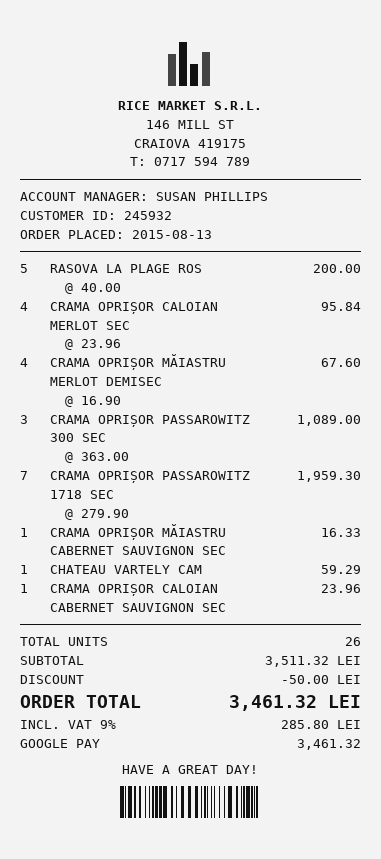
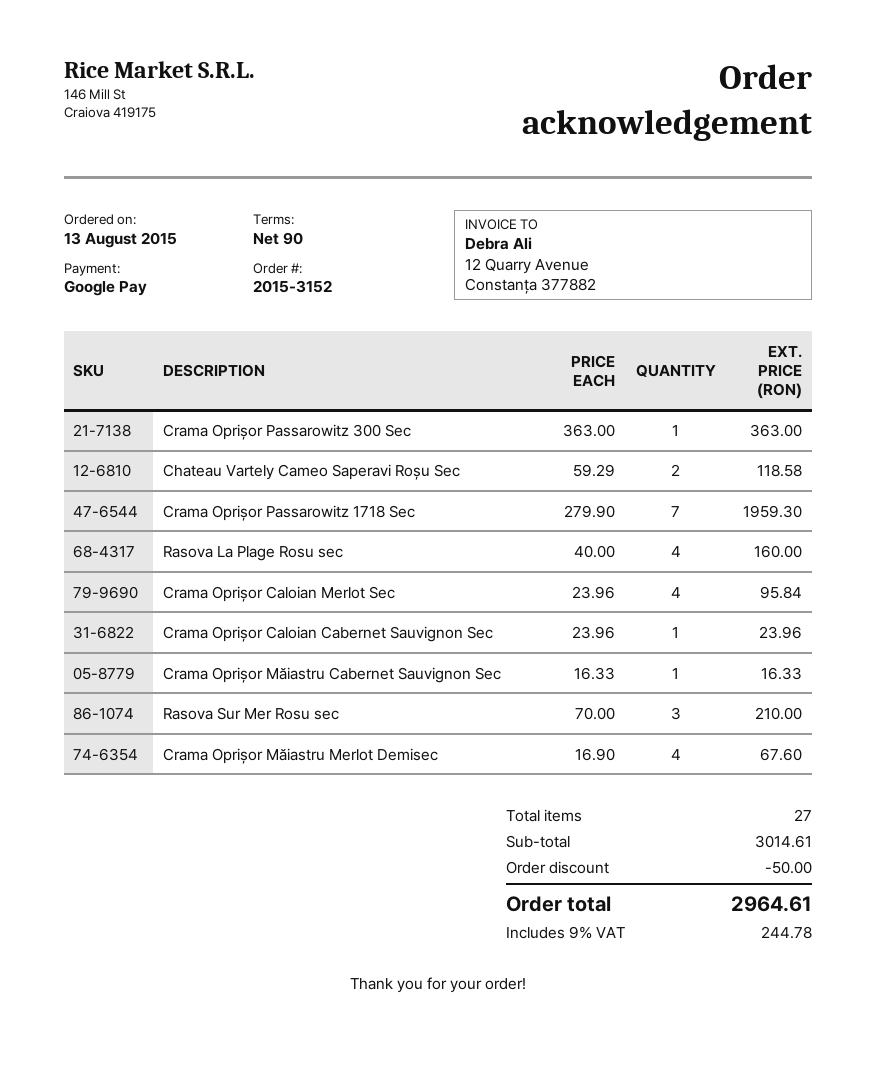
RASOVA LA PLAGE ROS: 5 x 40.00 = 200.00 -> 4 x 40.00 = 160.00
CRAMA OPRIȘOR PASSAROWITZ 300 SEC: 3 x 363.00 = 1089.00 -> 1 x 363.00 = 363.00
CHATEAU VARTELY CAM: 1 x 59.29 = 59.29 -> 2 x 59.29 = 118.58
Rasova Sur Mer Rosu sec: none -> 3 x 70.00 = 210.00
total quantity: 26 -> 27
subtotal: 3511.32 -> 3014.61
tax: 9% = 285.80 -> 9% = 244.78
total: 3461.32 -> 2964.61

